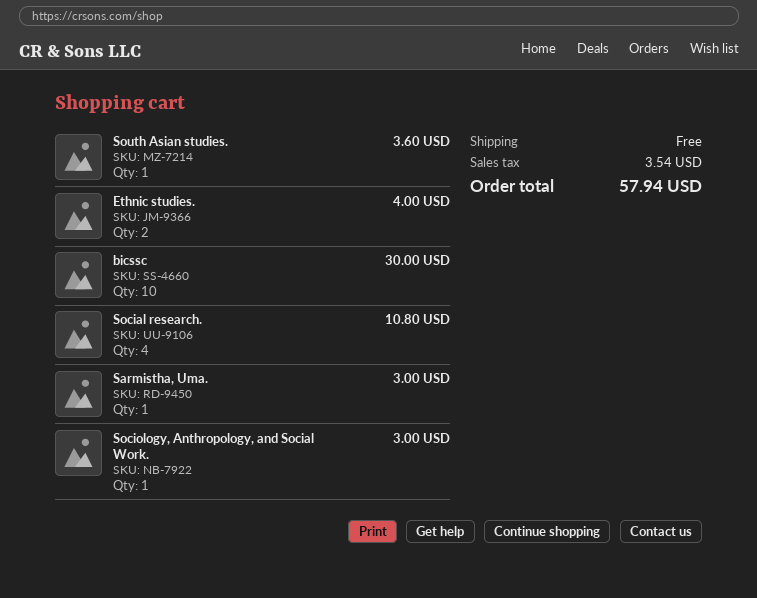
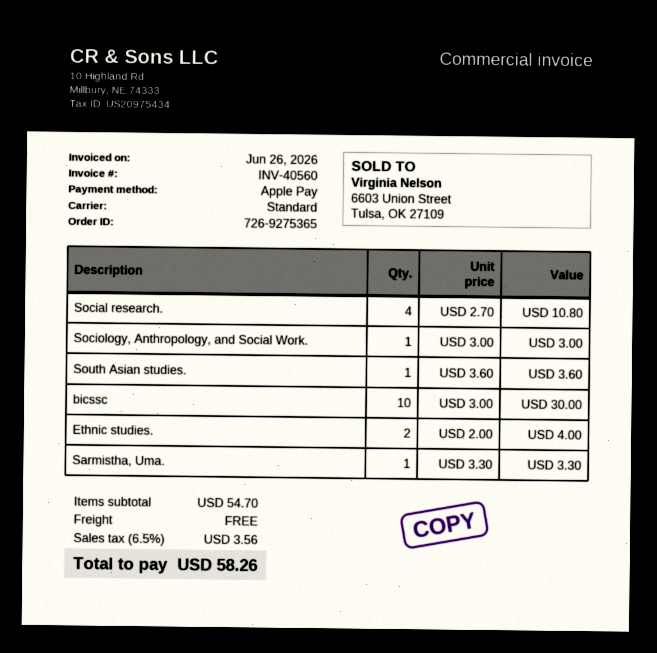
Sarmistha, Uma.: 1 for 3.00 -> 1 for 3.30
tax: 3.54 -> 3.56
total: 57.94 -> 58.26

